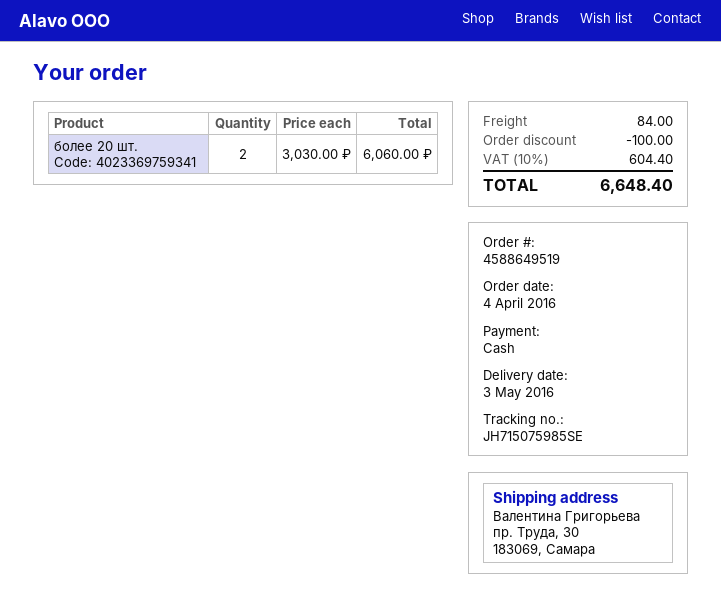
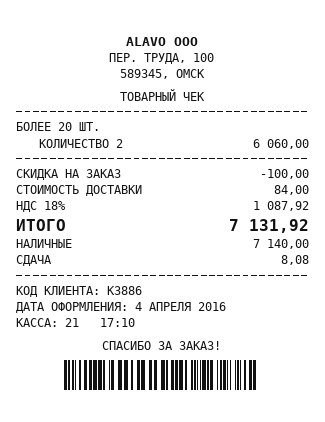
tax: 10% = 604.40 -> 18% = 1087.92
total: 6648.40 -> 7131.92

